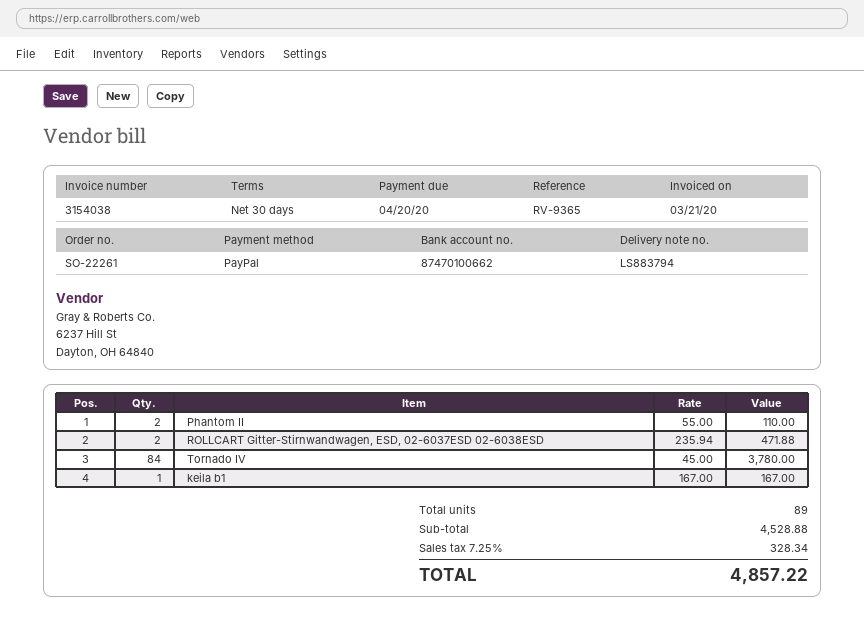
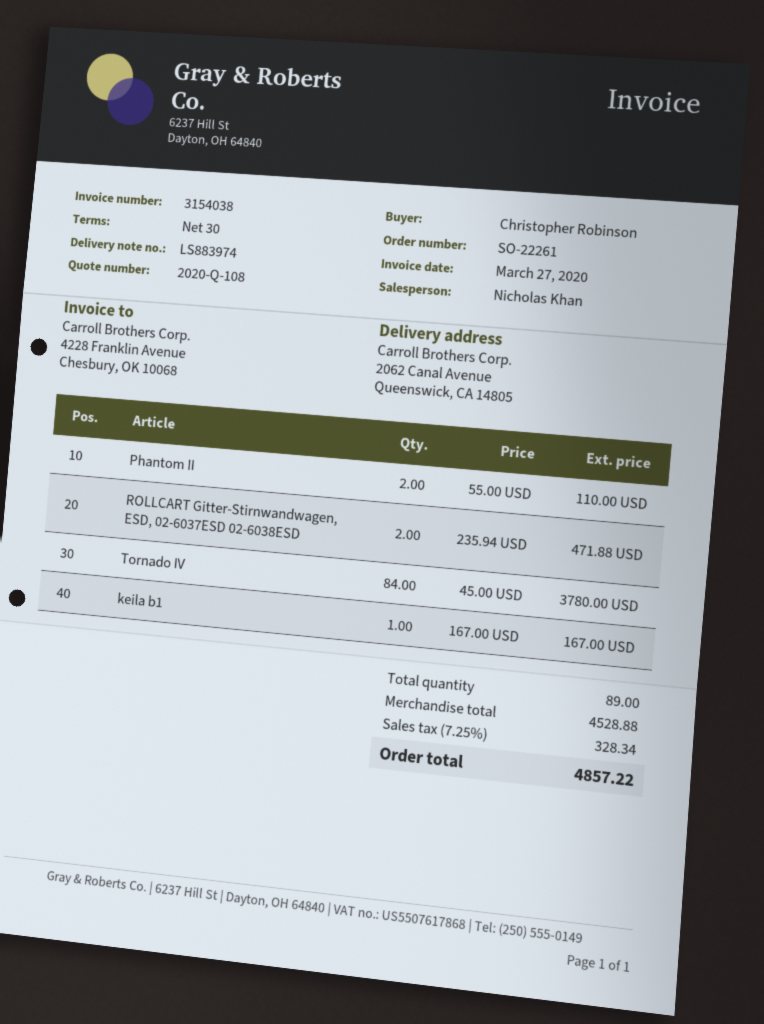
delivery note number: LS883794 -> LS883974
invoice date: 2020-03-21 -> 2020-03-27

